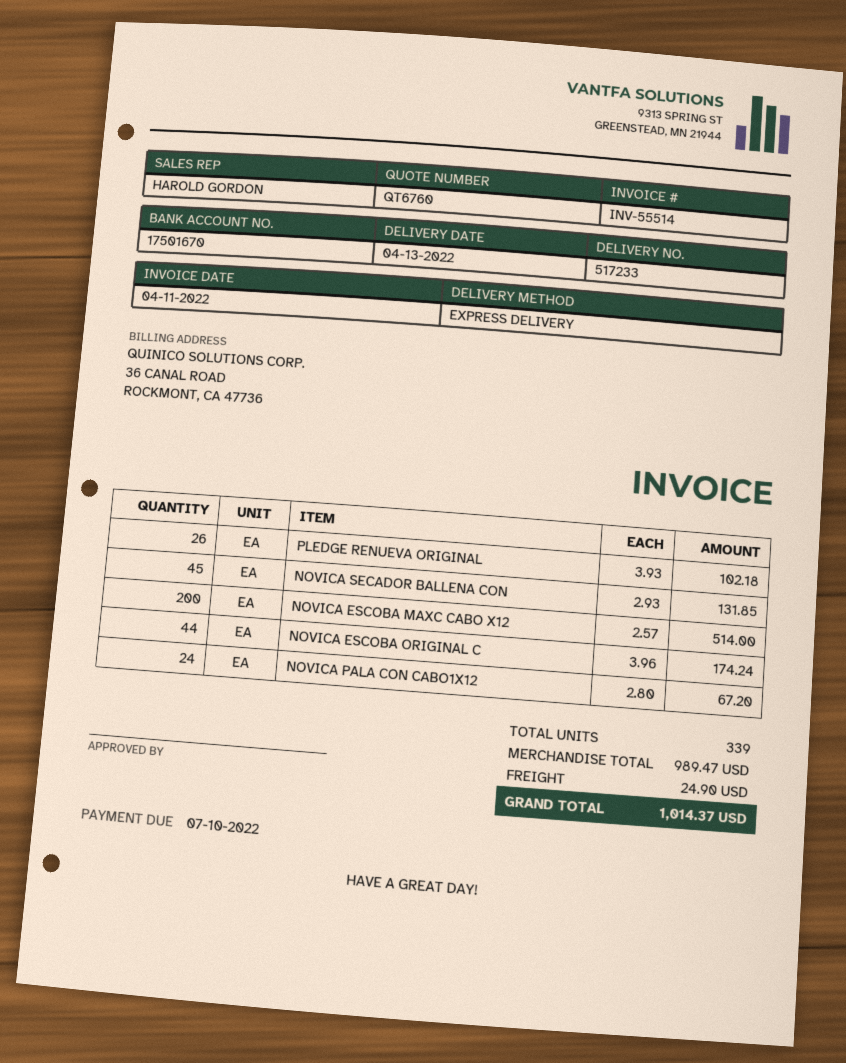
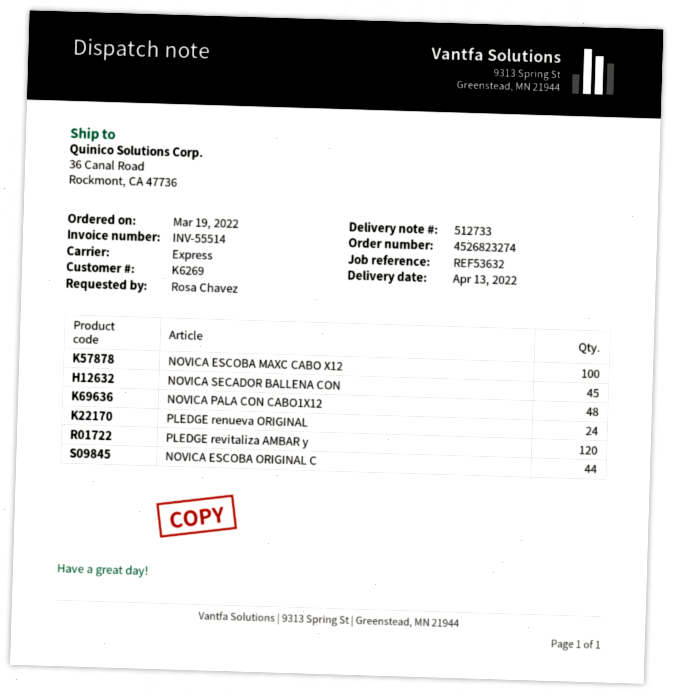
delivery note number: 517233 -> 512733
PLEDGE RENUEVA ORIGINAL: 26 -> 24
NOVICA ESCOBA MAXC CABO X12: 200 -> 100
NOVICA PALA CON CABO1X12: 24 -> 48
PLEDGE revitaliza AMBAR y: none -> 120

